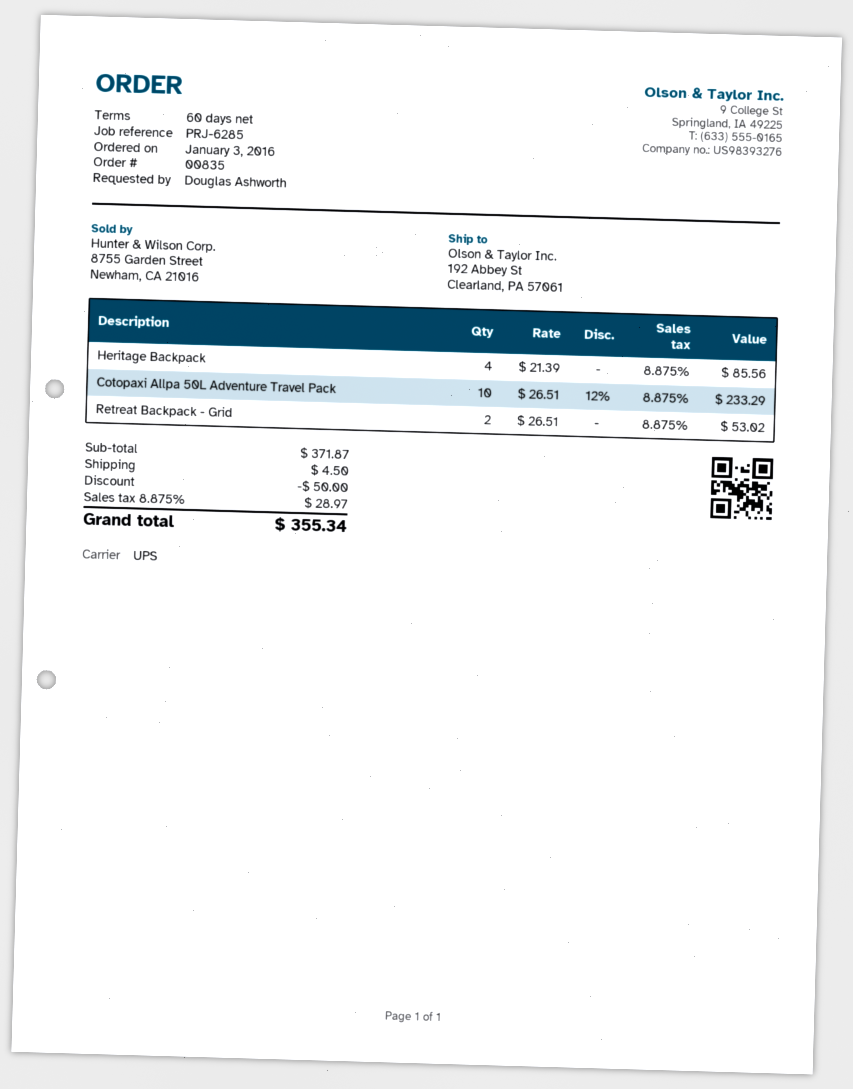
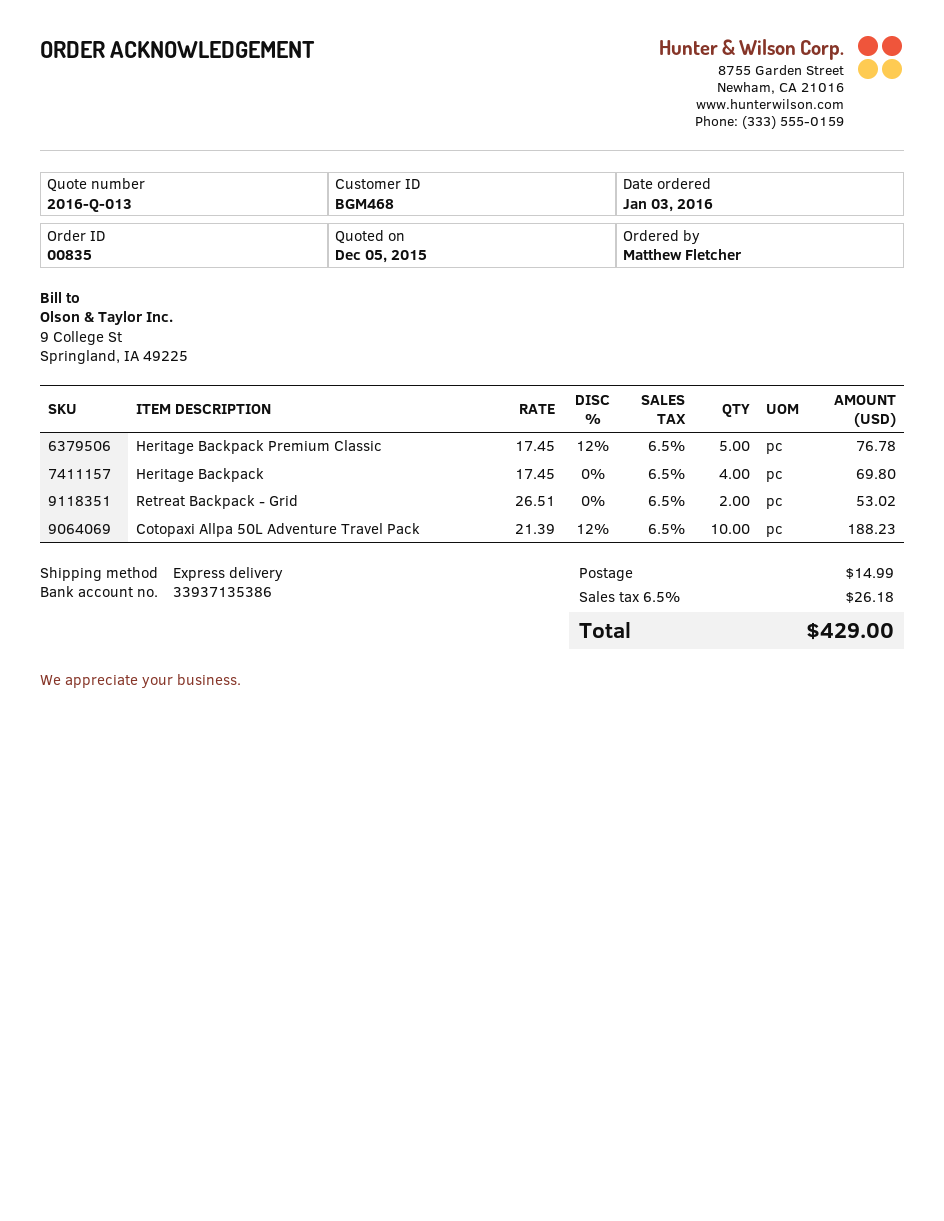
ordered by: Douglas Ashworth -> Matthew Fletcher
shipping method: UPS -> express
Heritage Backpack: 4 x 21.39 = 85.56 -> 4 x 17.45 = 69.80
Cotopaxi Allpa 50L Adventure Travel Pack: 10 x 26.51 - 12% = 233.29 -> 10 x 21.39 - 12% = 188.23
Heritage Backpack Premium Classic: none -> 5 x 17.45 - 12% = 76.78
discount: 50.00 -> none
shipping: 4.50 -> 14.99
tax: 8.875% = 28.97 -> 6.5% = 26.18
total: 355.34 -> 429.00

